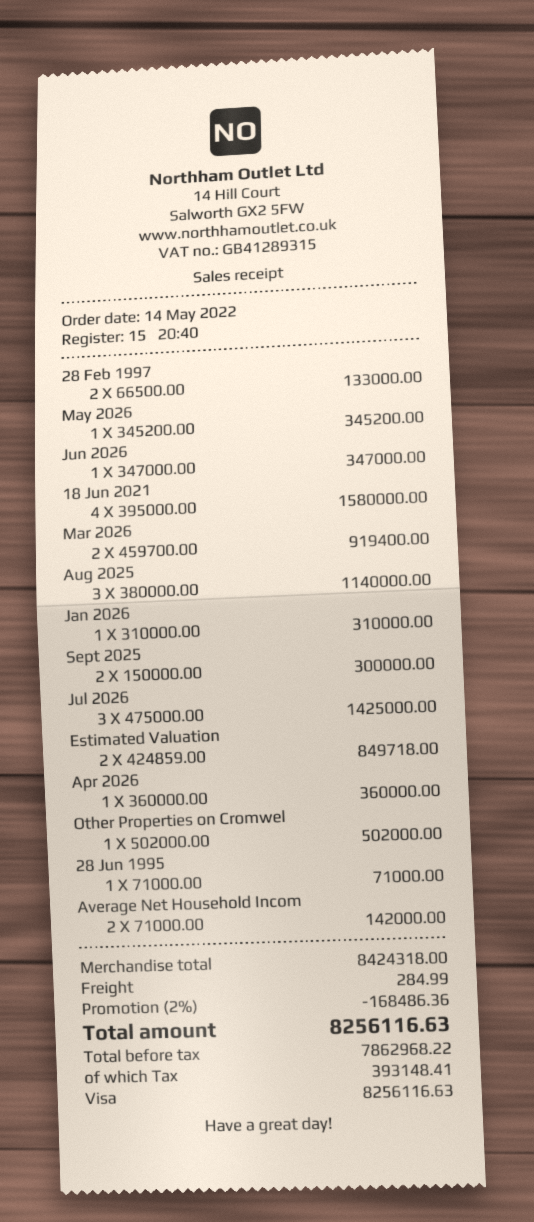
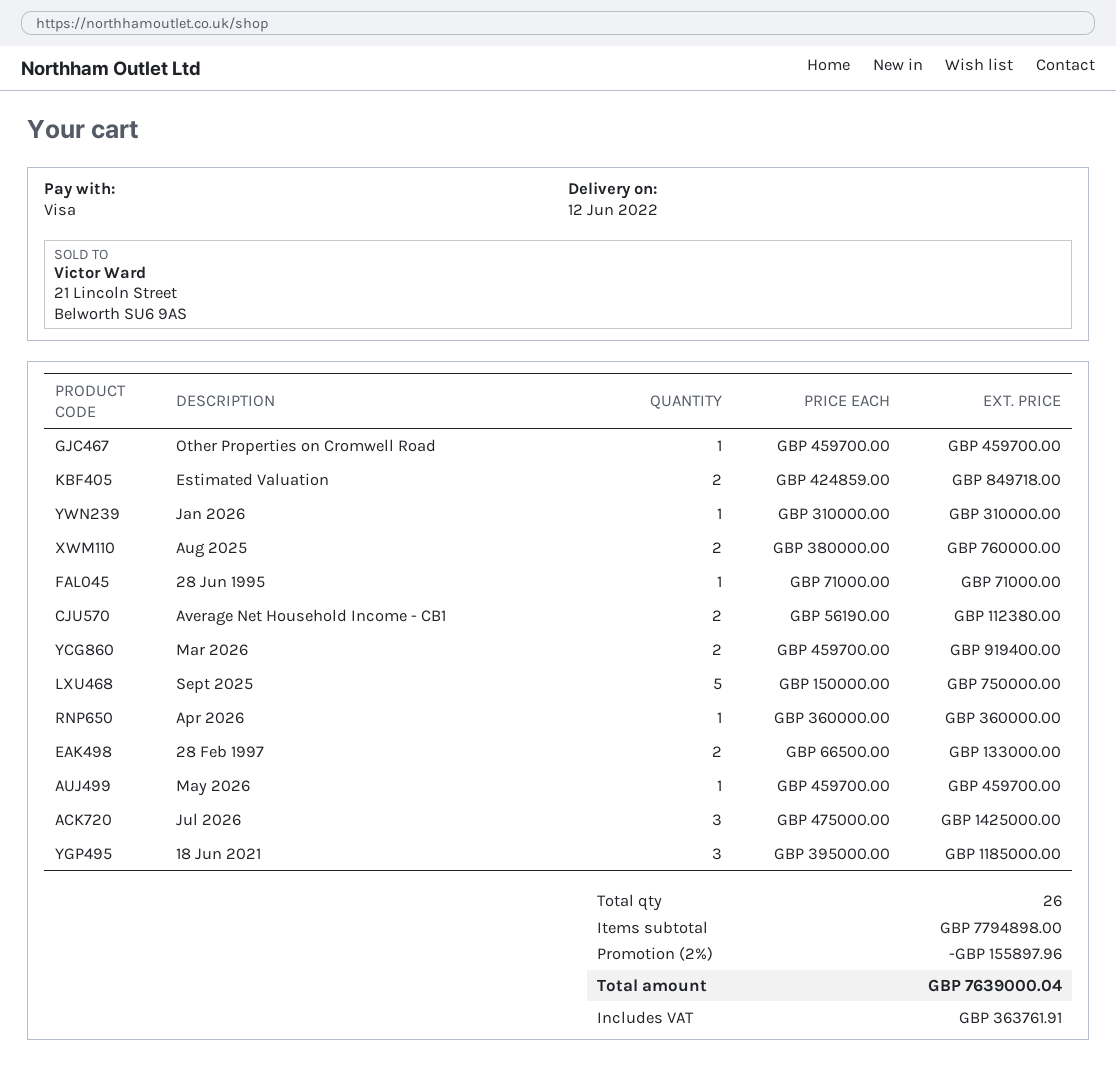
May 2026: 1 x 345200.00 = 345200.00 -> 1 x 459700.00 = 459700.00
Jun 2026: 1 x 347000.00 = 347000.00 -> none
18 Jun 2021: 4 x 395000.00 = 1580000.00 -> 3 x 395000.00 = 1185000.00
Aug 2025: 3 x 380000.00 = 1140000.00 -> 2 x 380000.00 = 760000.00
Sept 2025: 2 x 150000.00 = 300000.00 -> 5 x 150000.00 = 750000.00
Other Properties on Cromwel: 1 x 502000.00 = 502000.00 -> 1 x 459700.00 = 459700.00
Average Net Household Incom: 2 x 71000.00 = 142000.00 -> 2 x 56190.00 = 112380.00
subtotal: 8424318.00 -> 7794898.00
discount: 2% = 168486.36 -> 2% = 155897.96
shipping: 284.99 -> none
tax: 393148.41 -> 363761.91
total: 8256116.63 -> 7639000.04

